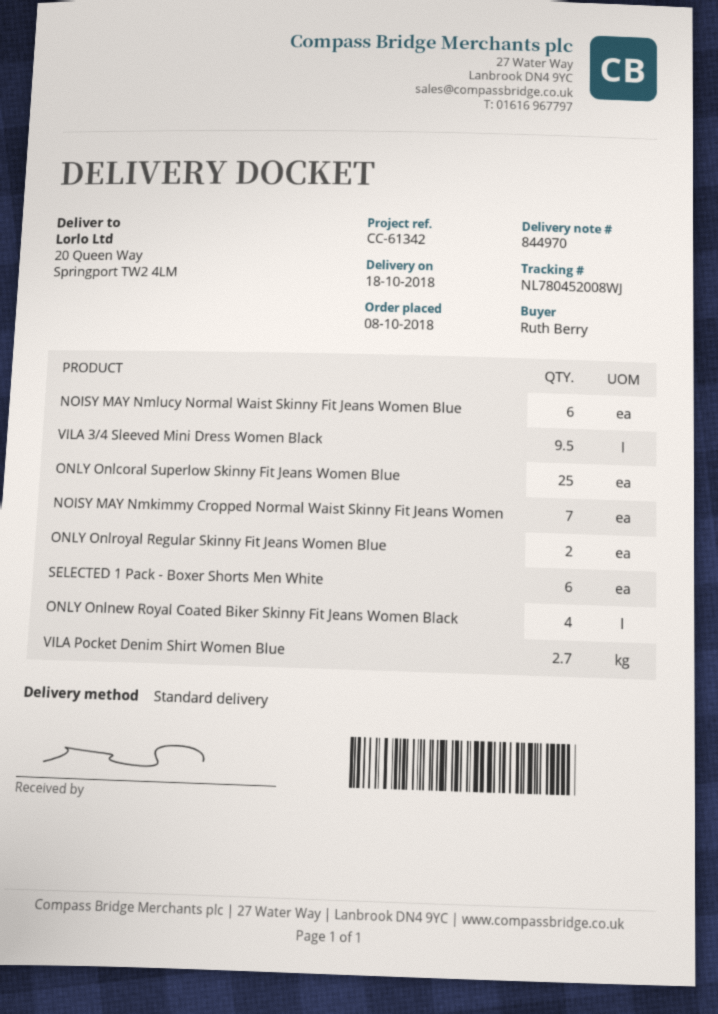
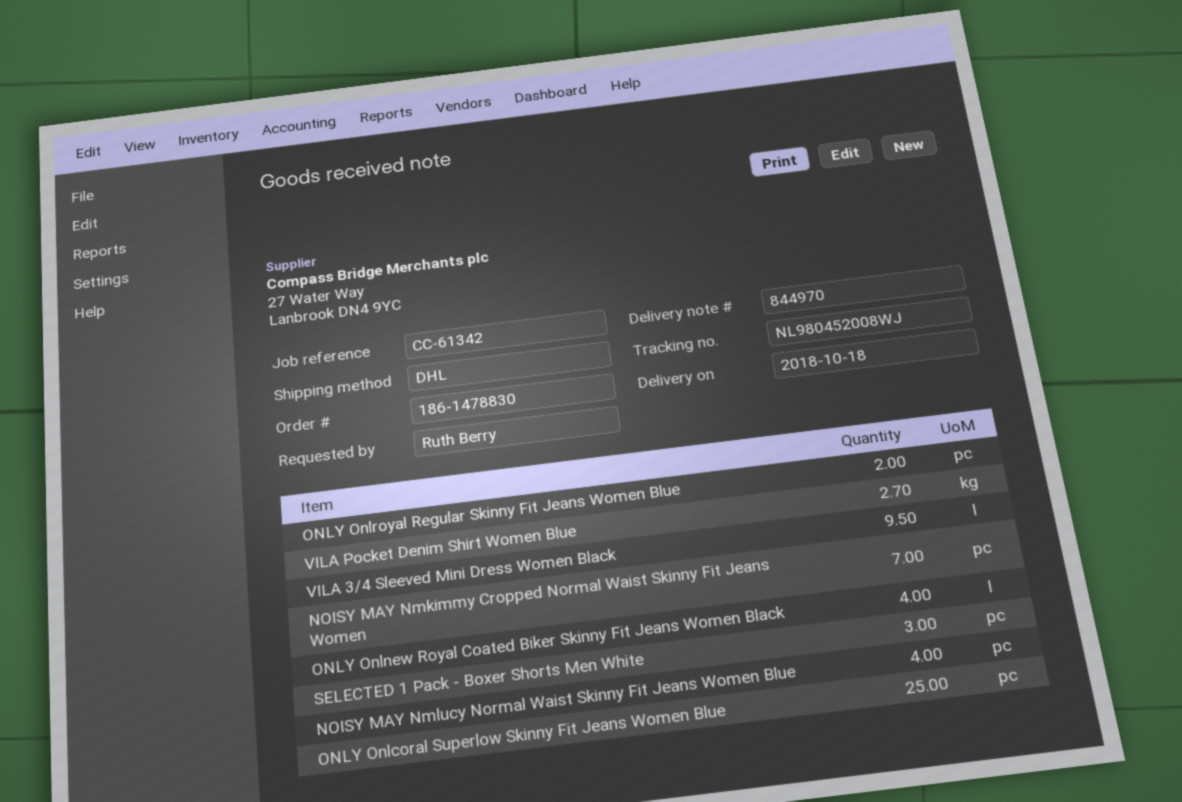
shipping method: standard -> DHL
tracking number: NL780452008WJ -> NL980452008WJ
NOISY MAY Nmlucy Normal Waist Skinny Fit Jeans Women Blue: 6 -> 4
SELECTED 1 Pack - Boxer Shorts Men White: 6 -> 3

